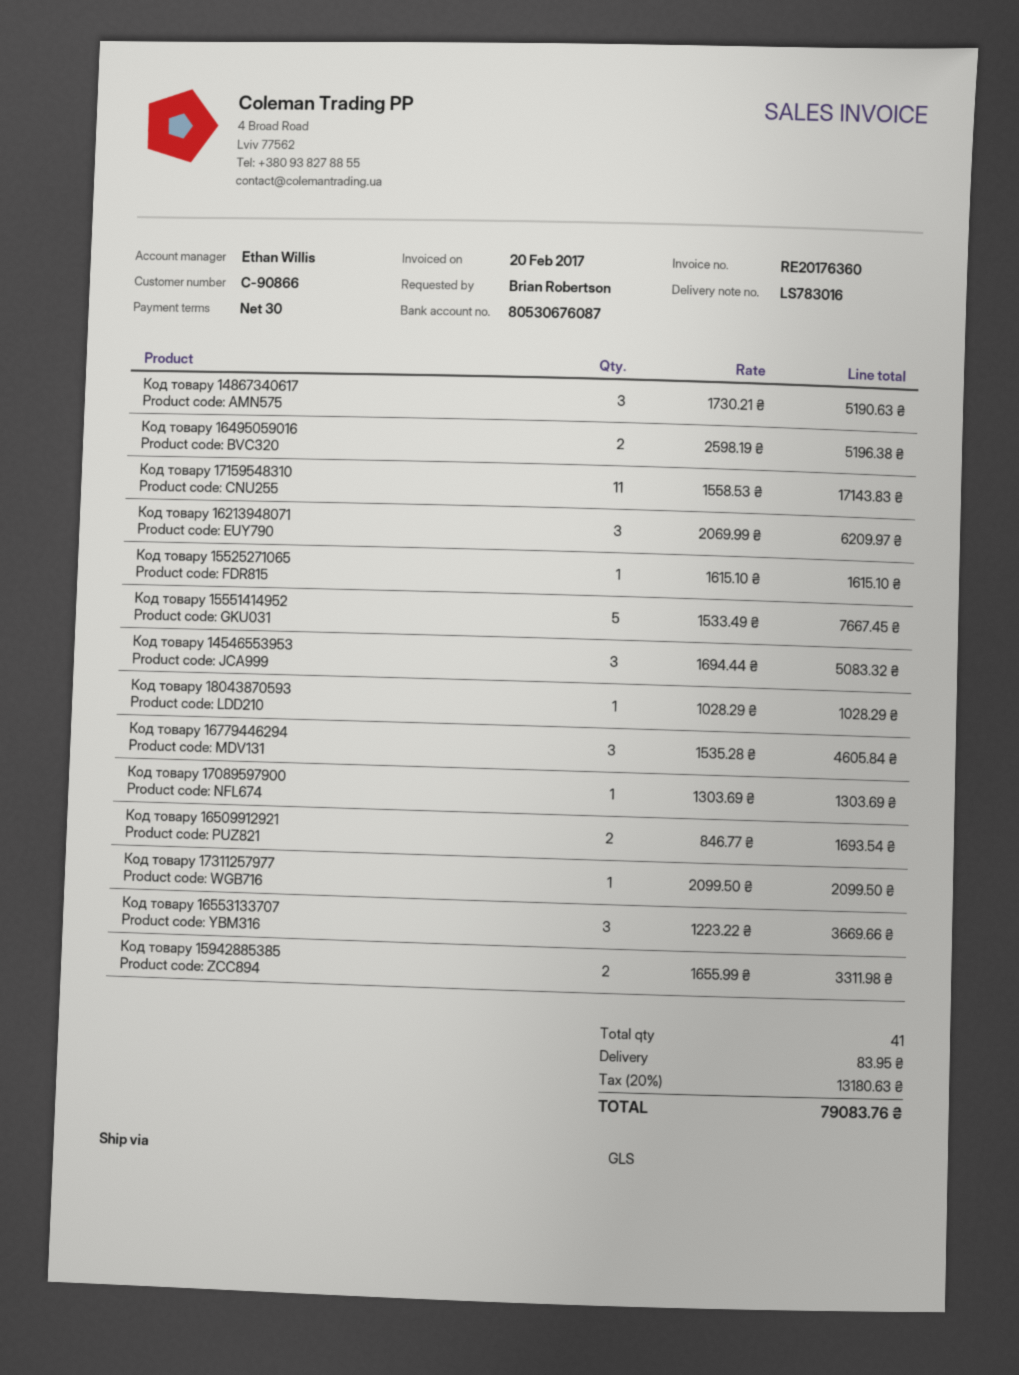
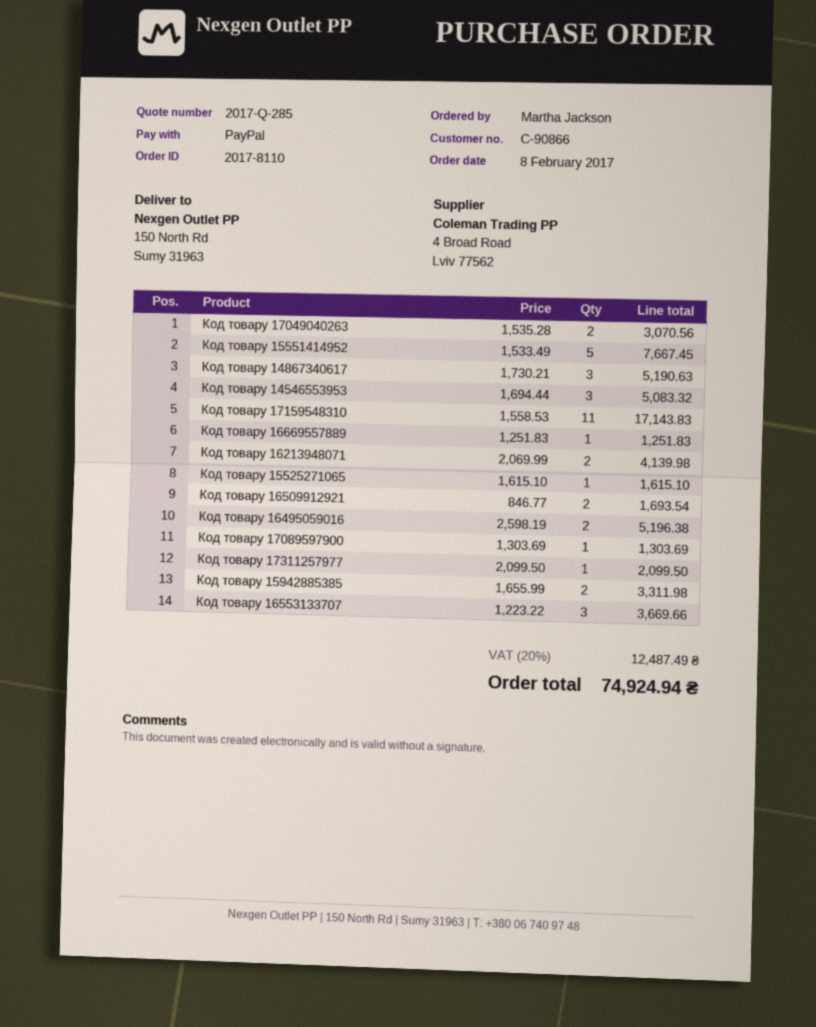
ordered by: Brian Robertson -> Martha Jackson
Код товару 16213948071: 3 x 2069.99 = 6209.97 -> 2 x 2069.99 = 4139.98
Код товару 18043870593: 1 x 1028.29 = 1028.29 -> none
Код товару 16779446294: 3 x 1535.28 = 4605.84 -> none
Код товару 17049040263: none -> 2 x 1535.28 = 3070.56
Код товару 16669557889: none -> 1 x 1251.83 = 1251.83
shipping: 83.95 -> none
tax: 20% = 13180.63 -> 20% = 12487.49
total: 79083.76 -> 74924.94

